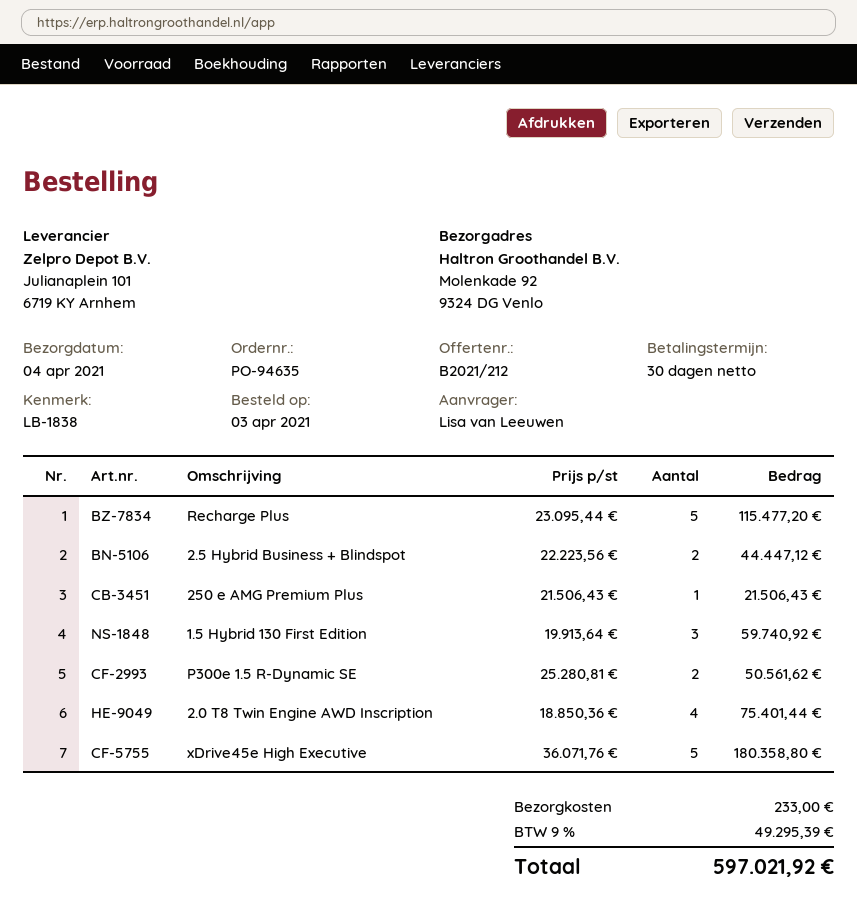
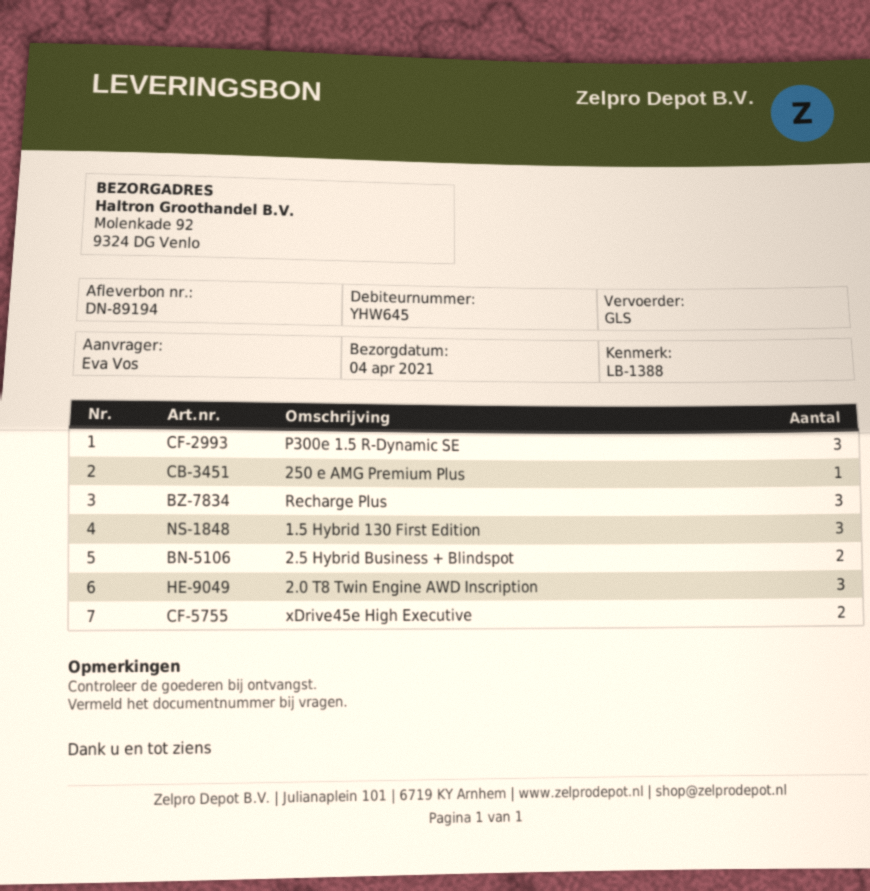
reference: LB-1838 -> LB-1388
ordered by: Lisa van Leeuwen -> Eva Vos
Recharge Plus: 5 -> 3
P300e 1.5 R-Dynamic SE: 2 -> 3
2.0 T8 Twin Engine AWD Inscription: 4 -> 3
xDrive45e High Executive: 5 -> 2

